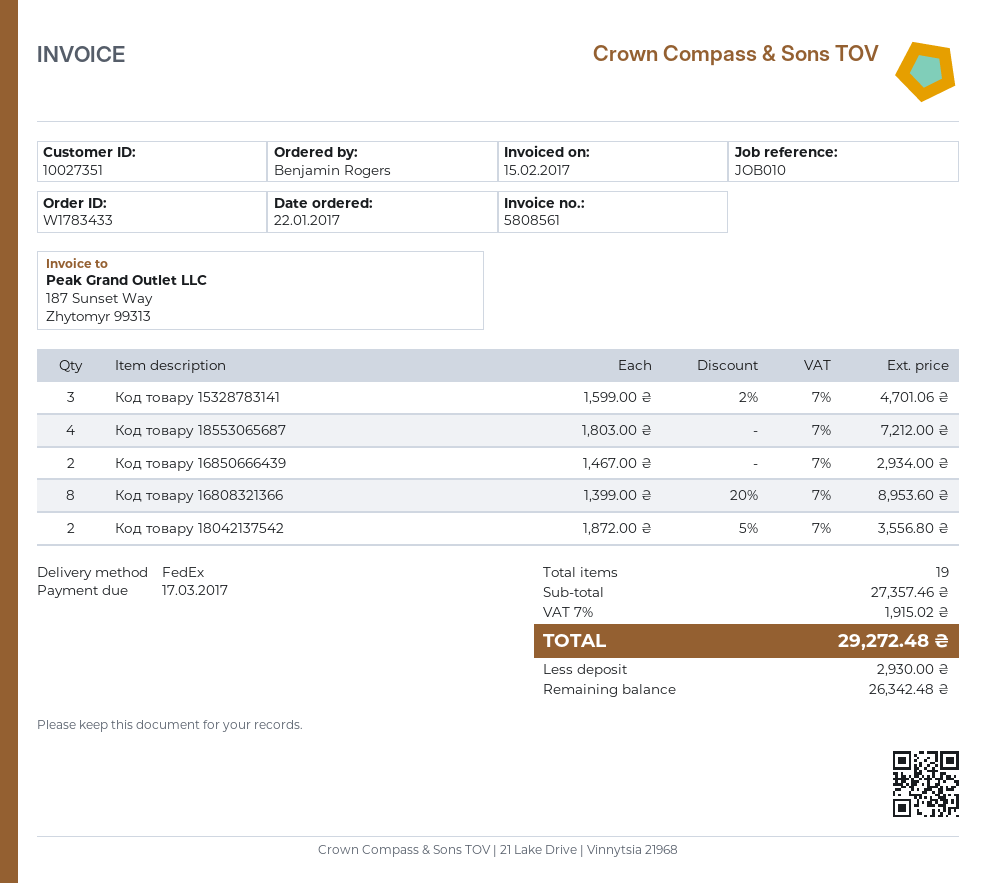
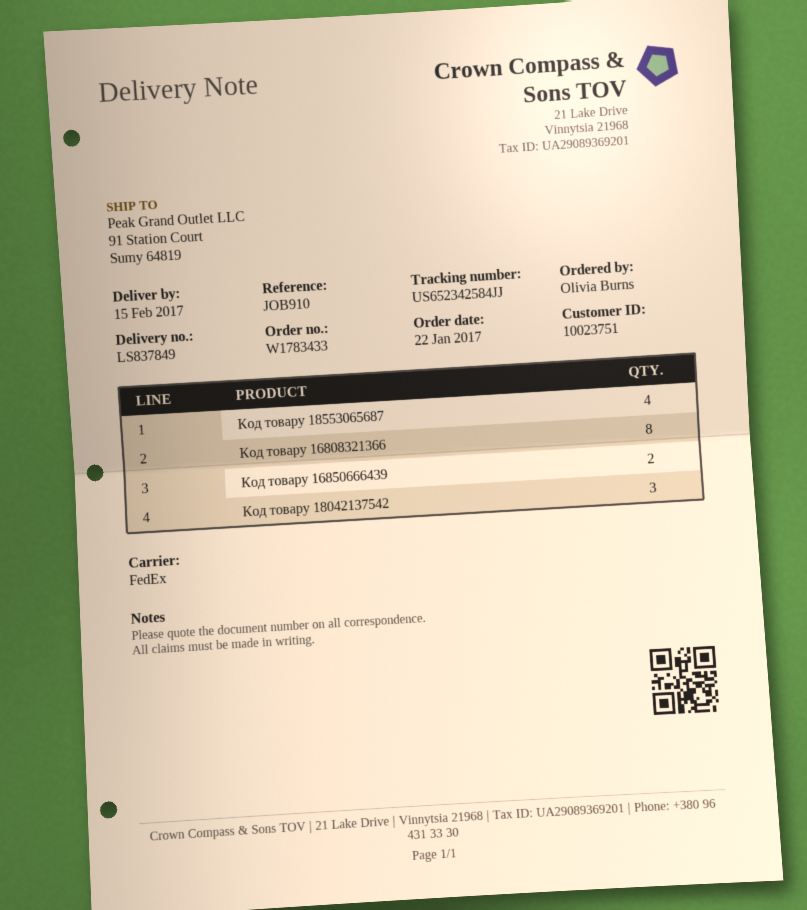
customer number: 10027351 -> 10023751
reference: JOB010 -> JOB910
ordered by: Benjamin Rogers -> Olivia Burns
Код товару 15328783141: 3 -> none
Код товару 18042137542: 2 -> 3

